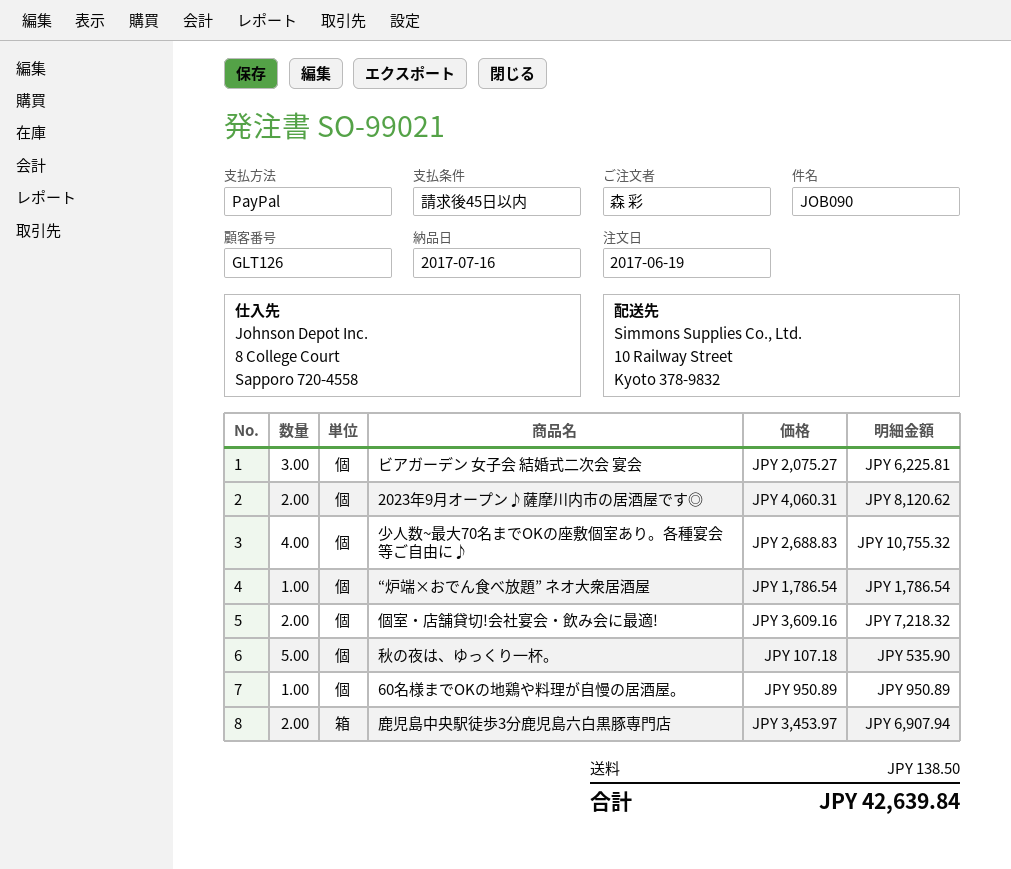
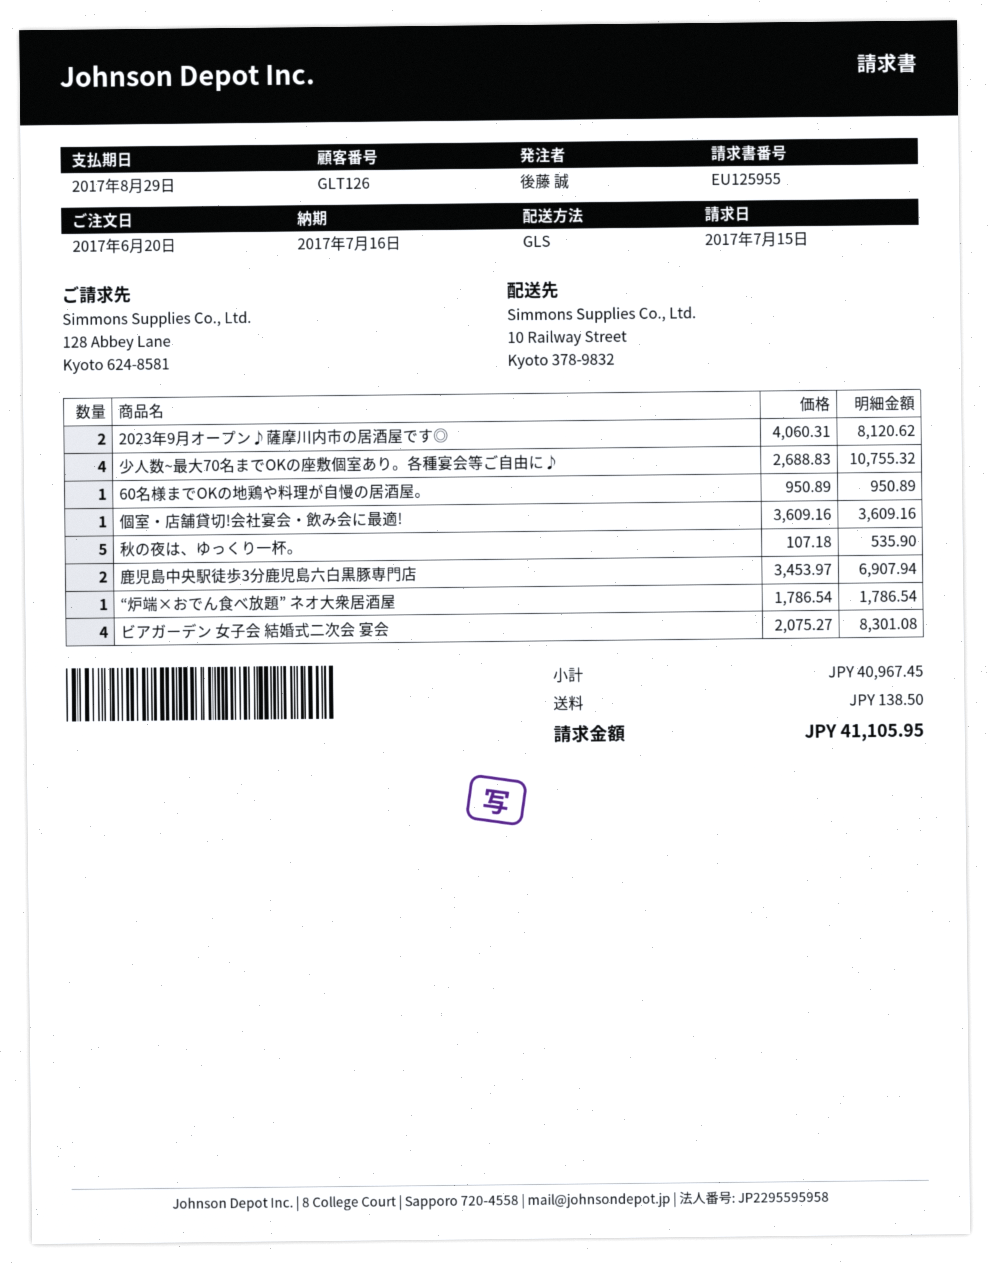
order date: 2017-06-19 -> 2017-06-20
ordered by: 森 彩 -> 後藤 誠
ビアガーデン 女子会 結婚式二次会 宴会: 3 x 2075.27 = 6225.81 -> 4 x 2075.27 = 8301.08
個室・店舗貸切!会社宴会・飲み会に最適!: 2 x 3609.16 = 7218.32 -> 1 x 3609.16 = 3609.16
total: 42639.84 -> 41105.95

